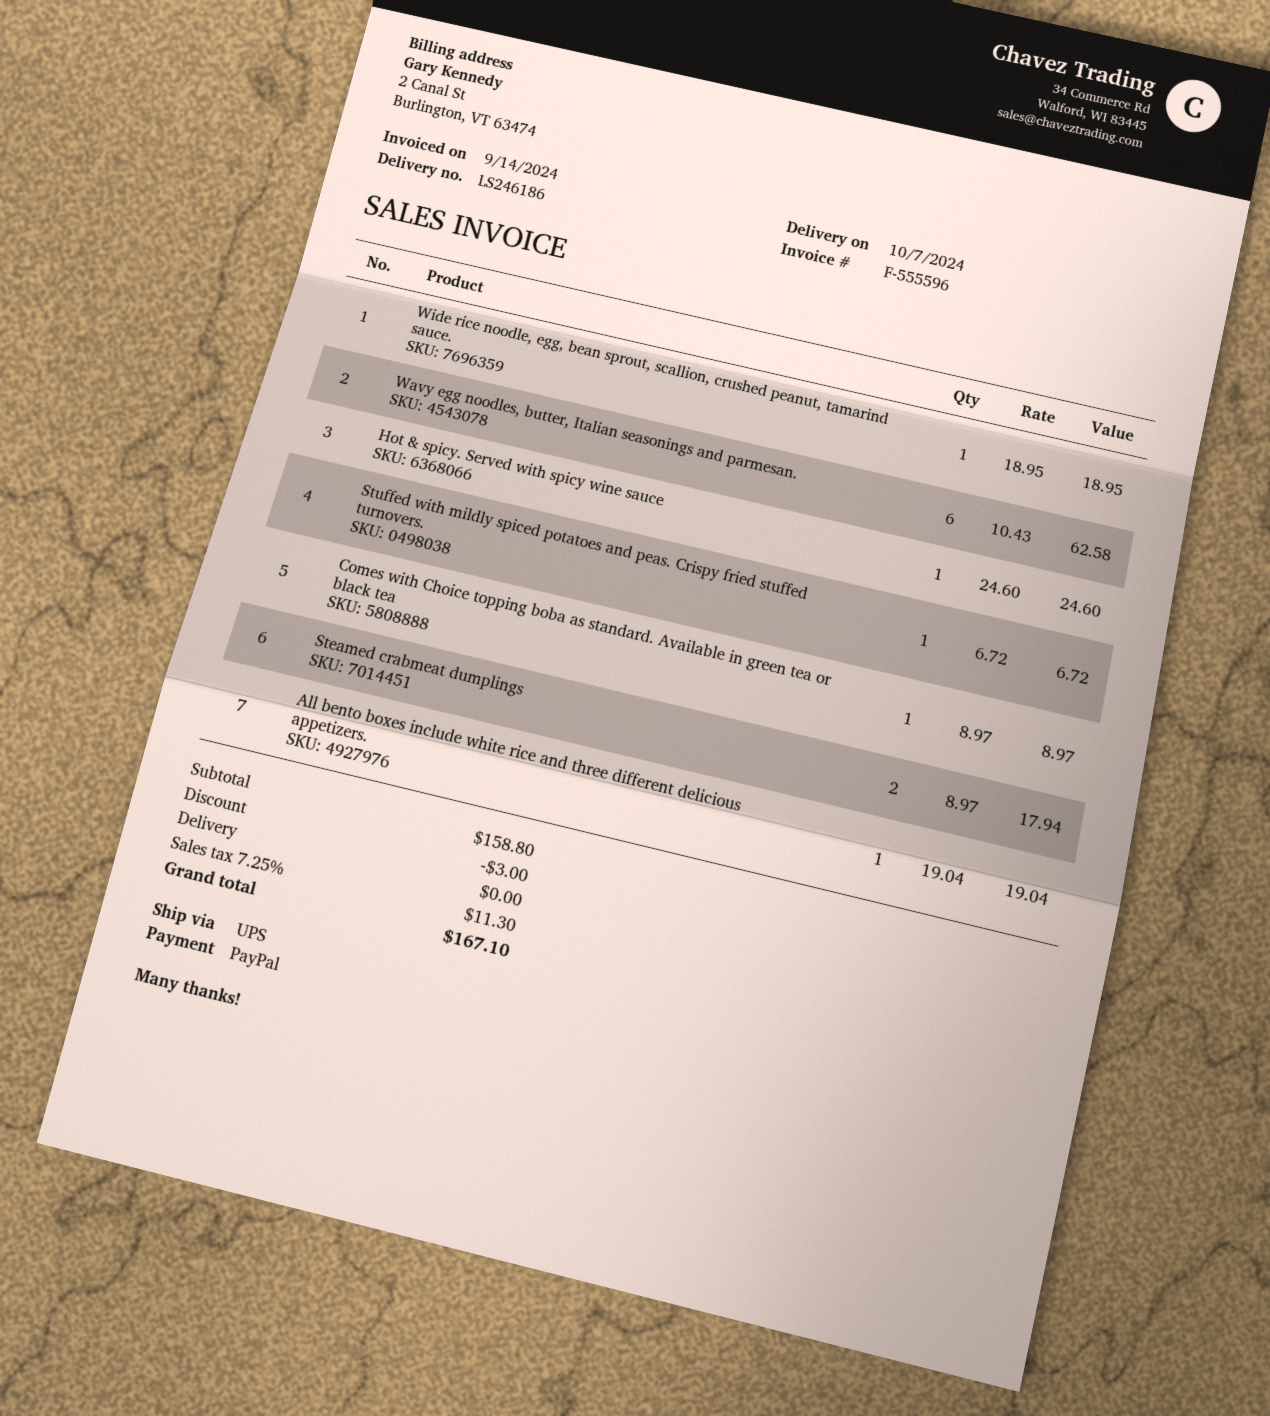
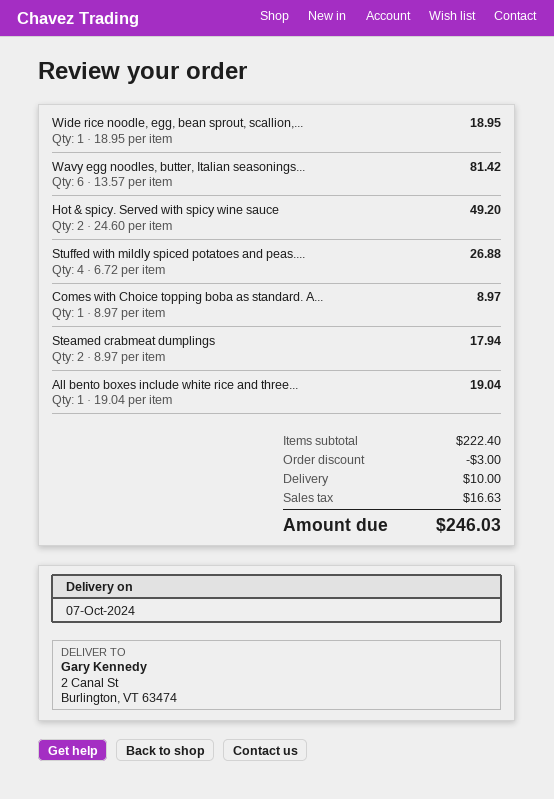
Wavy egg noodles, butter, Italian seasonings and parmesan.: 6 x 10.43 = 62.58 -> 6 x 13.57 = 81.42
Hot & spicy. Served with spicy wine sauce: 1 x 24.60 = 24.60 -> 2 x 24.60 = 49.20
Stuffed with mildly spiced potatoes and peas. Crispy fried stuffed turnovers.: 1 x 6.72 = 6.72 -> 4 x 6.72 = 26.88
subtotal: 158.80 -> 222.40
shipping: 0.00 -> 10.00
tax: 11.30 -> 16.63
total: 167.10 -> 246.03

